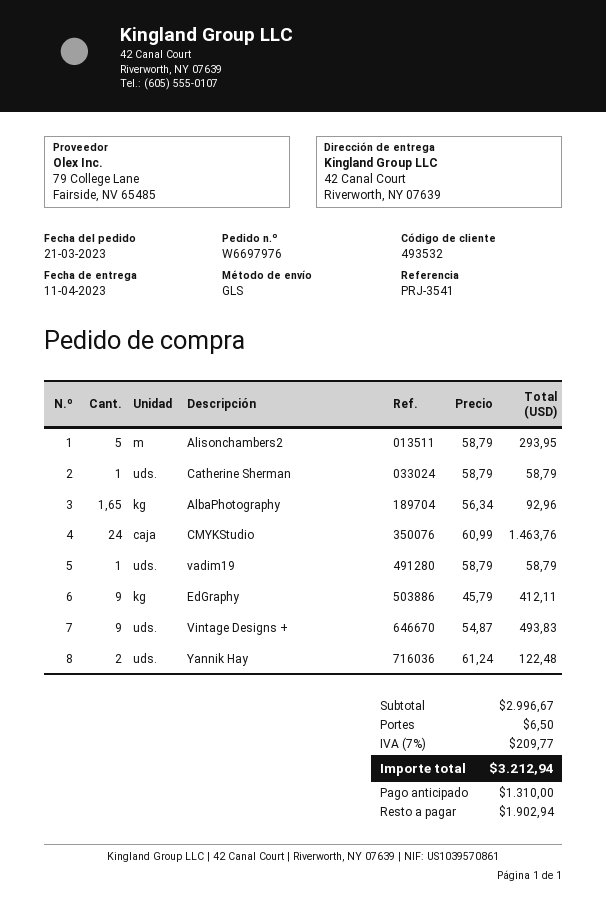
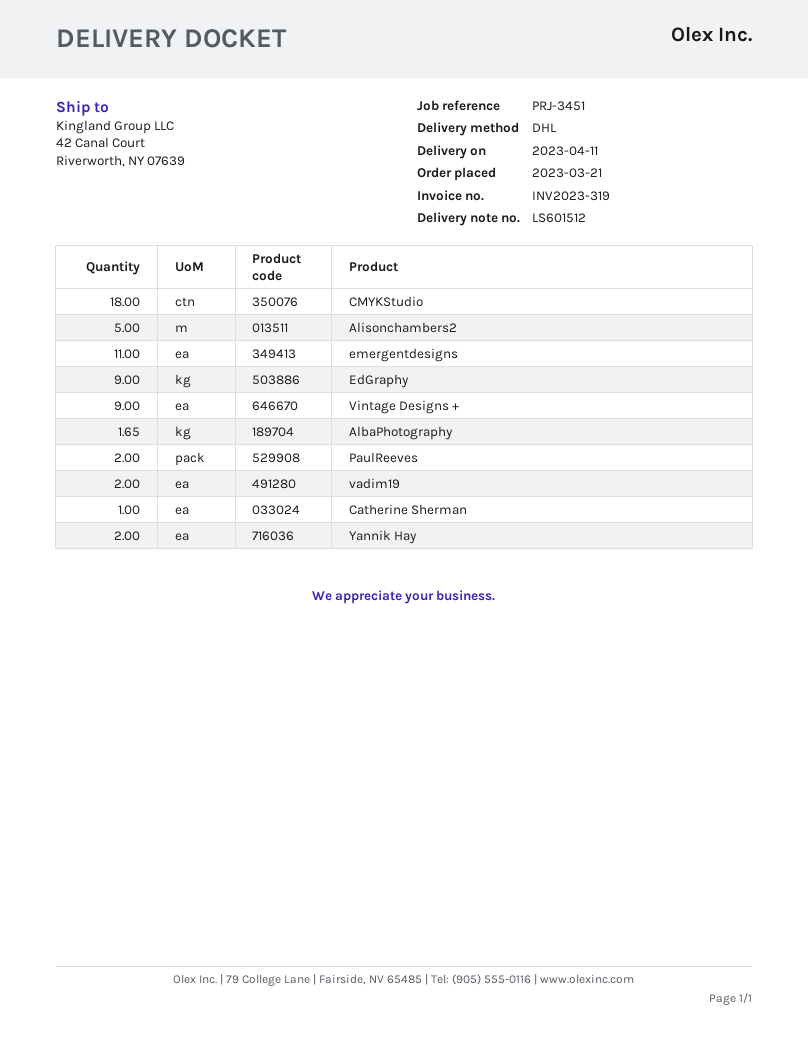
reference: PRJ-3541 -> PRJ-3451
shipping method: GLS -> DHL
CMYKStudio: 24 -> 18
vadim19: 1 -> 2
emergentdesigns: none -> 11
PaulReeves: none -> 2

